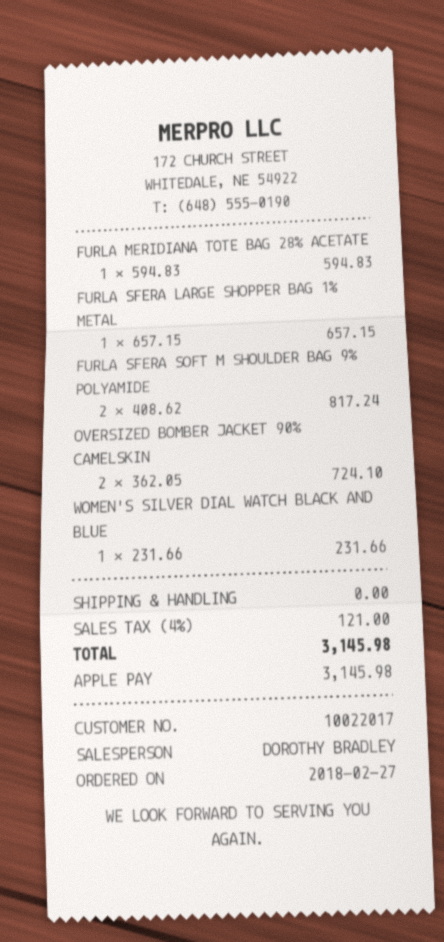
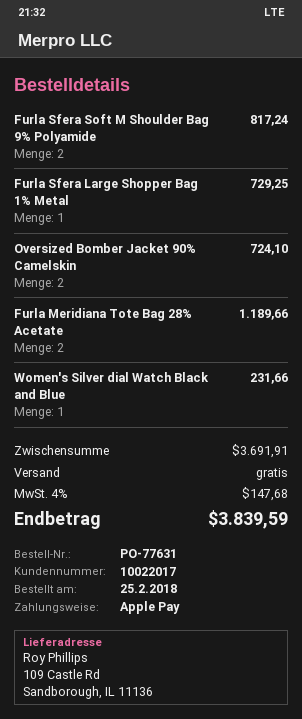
order date: 2018-02-27 -> 2018-02-25
FURLA MERIDIANA TOTE BAG 28% ACETATE: 1 for 594.83 -> 2 for 1189.66
FURLA SFERA LARGE SHOPPER BAG 1% METAL: 1 for 657.15 -> 1 for 729.25
tax: 4% = 121.00 -> 4% = 147.68
total: 3145.98 -> 3839.59

